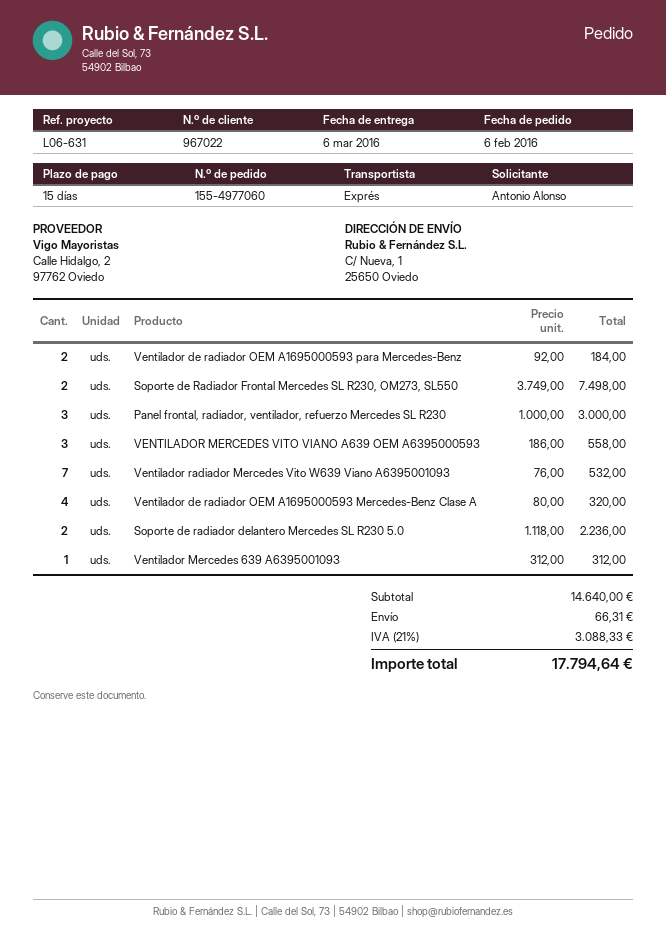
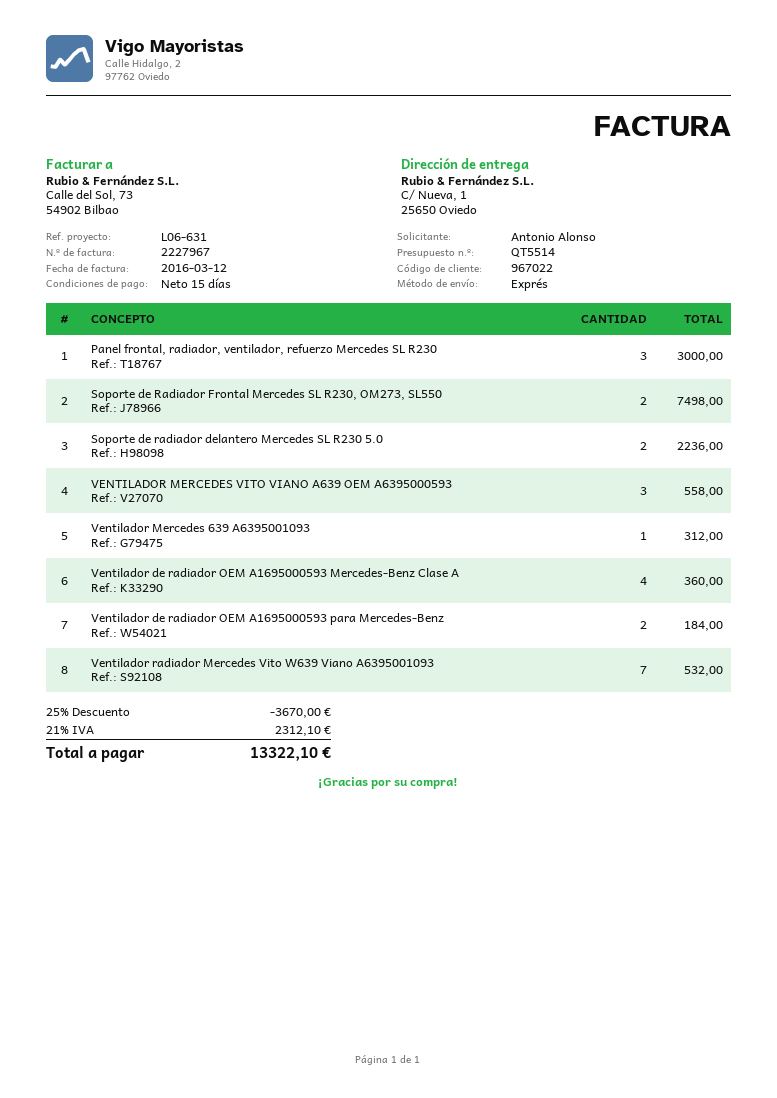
Ventilador de radiador OEM A1695000593 Mercedes-Benz Clase A: 4 for 320.00 -> 4 for 360.00
discount: none -> 25% = 3670.00
shipping: 66.31 -> none
tax: 21% = 3088.33 -> 21% = 2312.10
total: 17794.64 -> 13322.10

